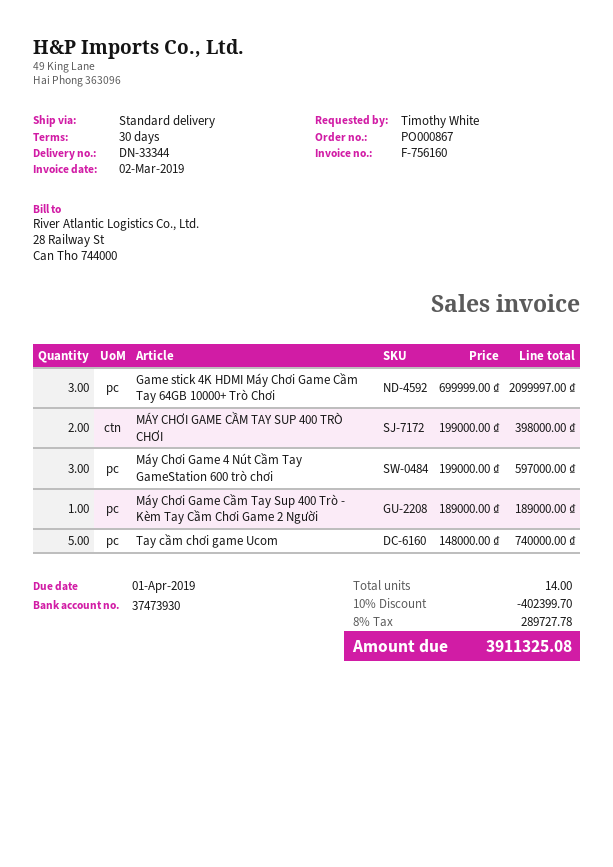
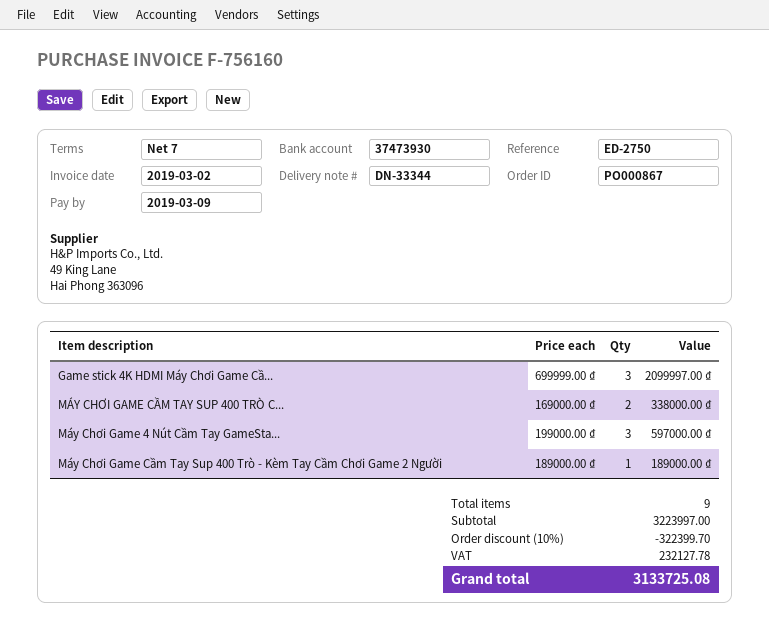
payment terms: 30 days -> 7 days
due date: 2019-04-01 -> 2019-03-09
MÁY CHƠI GAME CẦM TAY SUP 400 TRÒ CHƠI: 2 x 199000.00 = 398000.00 -> 2 x 169000.00 = 338000.00
Tay cầm chơi game Ucom: 5 x 148000.00 = 740000.00 -> none
total quantity: 14 -> 9
discount: 10% = 402399.70 -> 10% = 322399.70
tax: 289727.78 -> 232127.78
total: 3911325.08 -> 3133725.08

